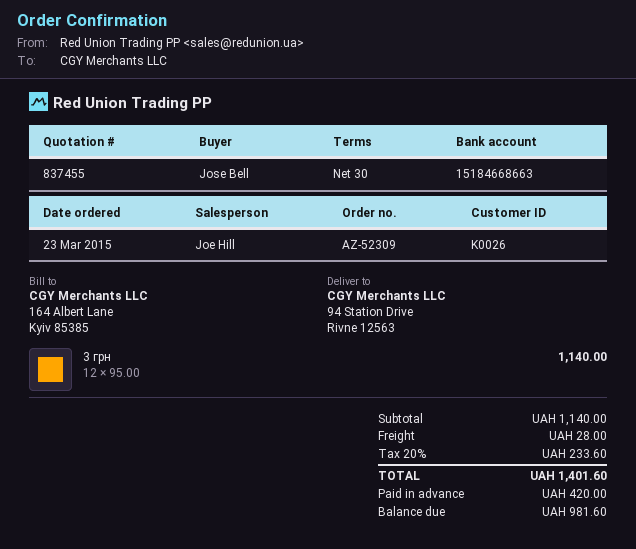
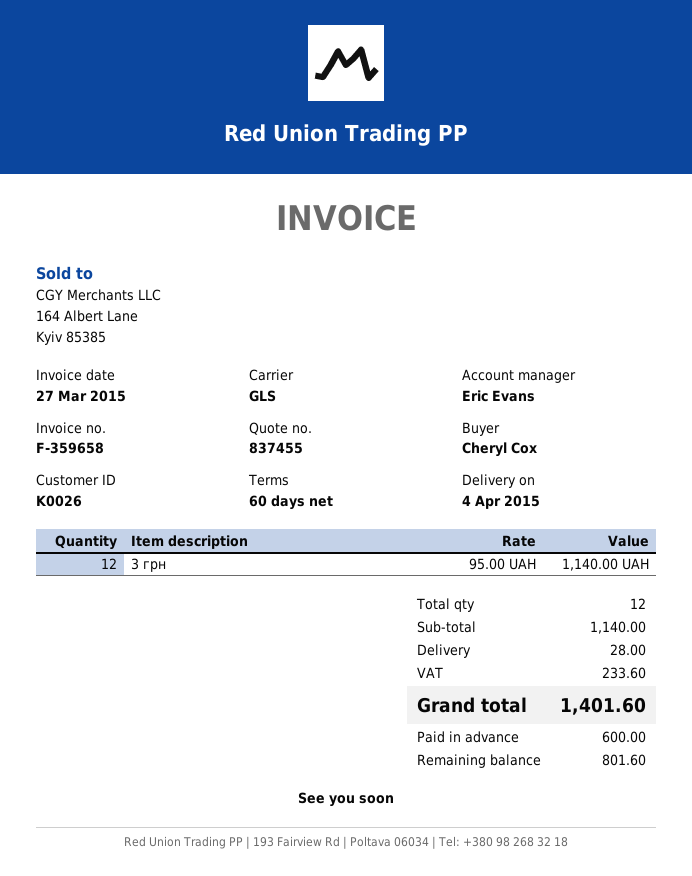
payment terms: 30 days -> 60 days
ordered by: Jose Bell -> Cheryl Cox
sales rep: Joe Hill -> Eric Evans
deposit: 420.00 -> 600.00
balance: 981.60 -> 801.60

